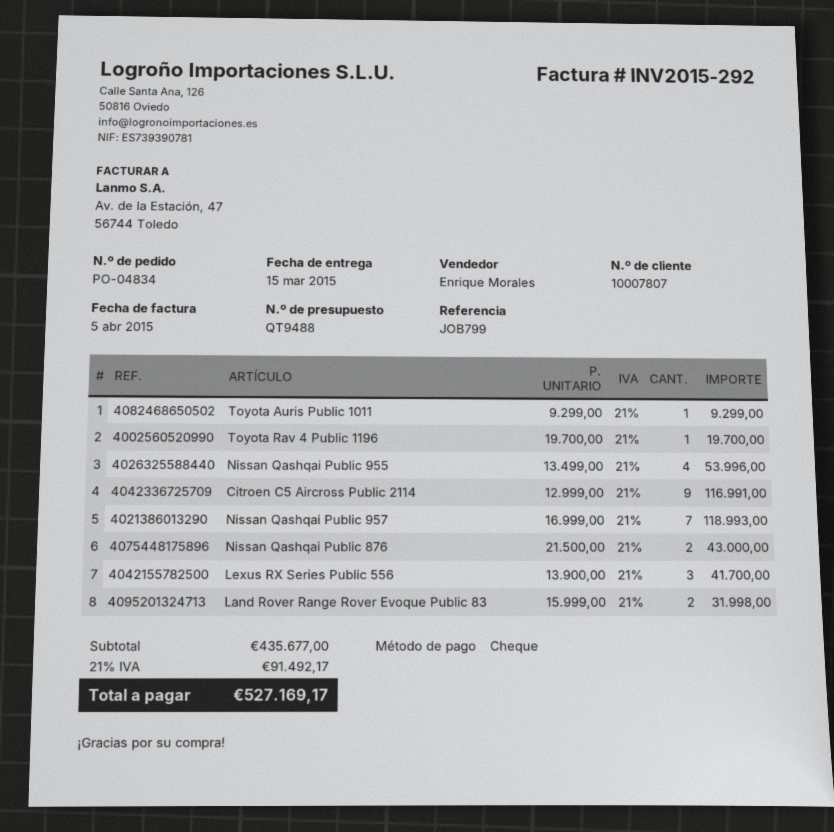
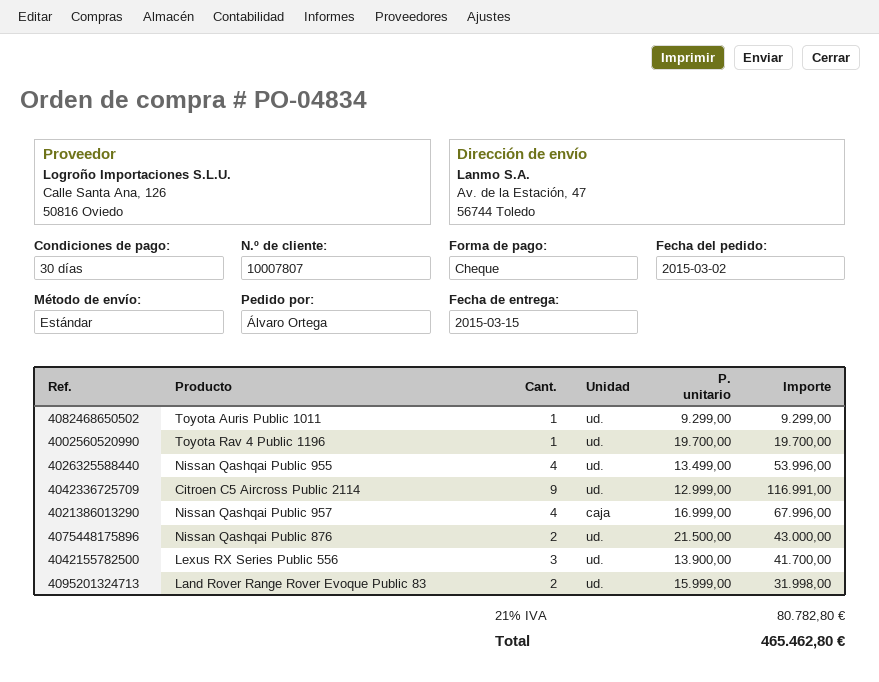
Nissan Qashqai Public 957: 7 x 16999.00 = 118993.00 -> 4 x 16999.00 = 67996.00
tax: 21% = 91492.17 -> 21% = 80782.80
total: 527169.17 -> 465462.80

